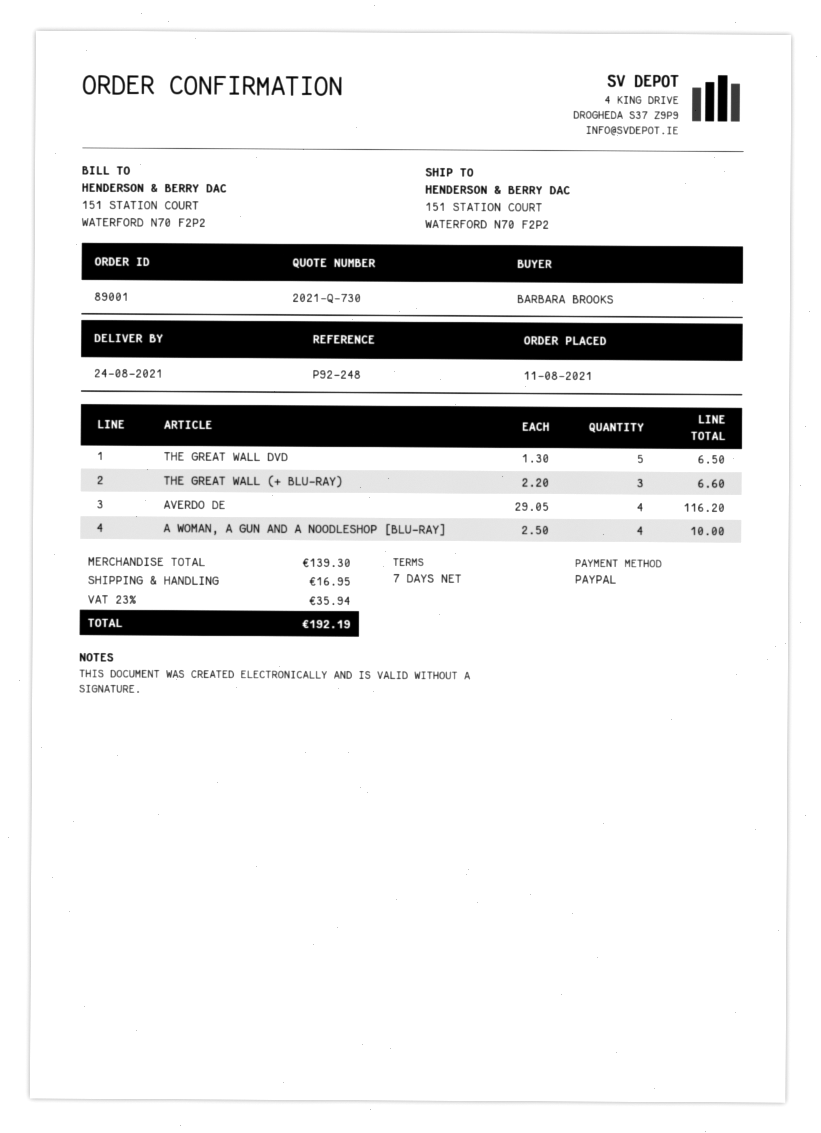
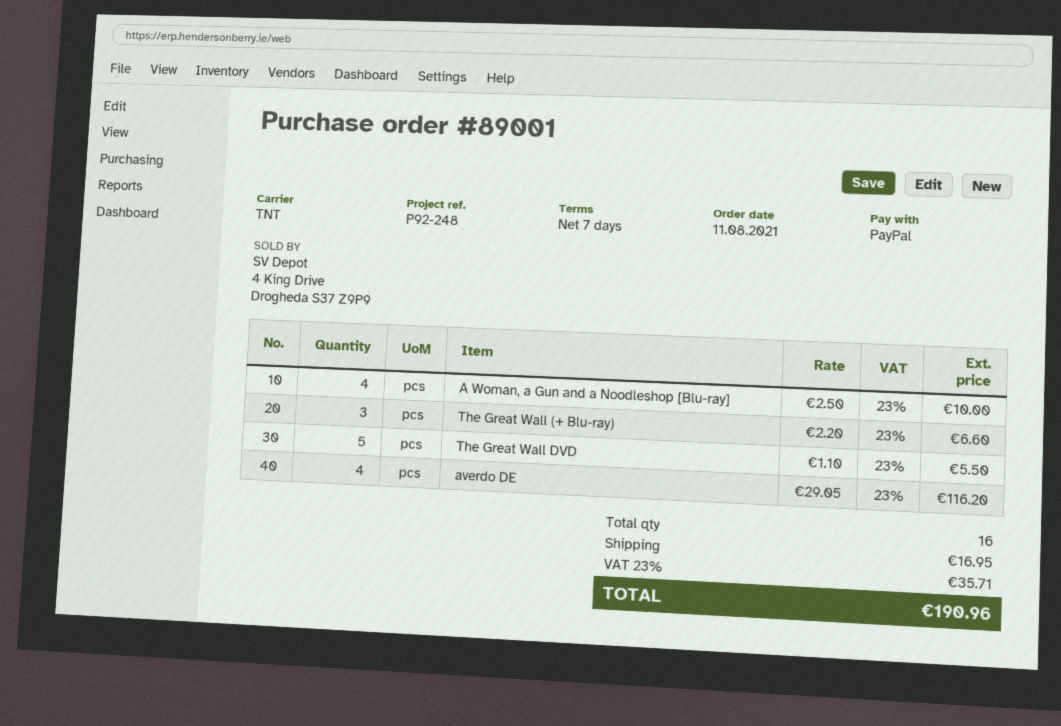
THE GREAT WALL DVD: 5 x 1.30 = 6.50 -> 5 x 1.10 = 5.50
tax: 23% = 35.94 -> 23% = 35.71
total: 192.19 -> 190.96

